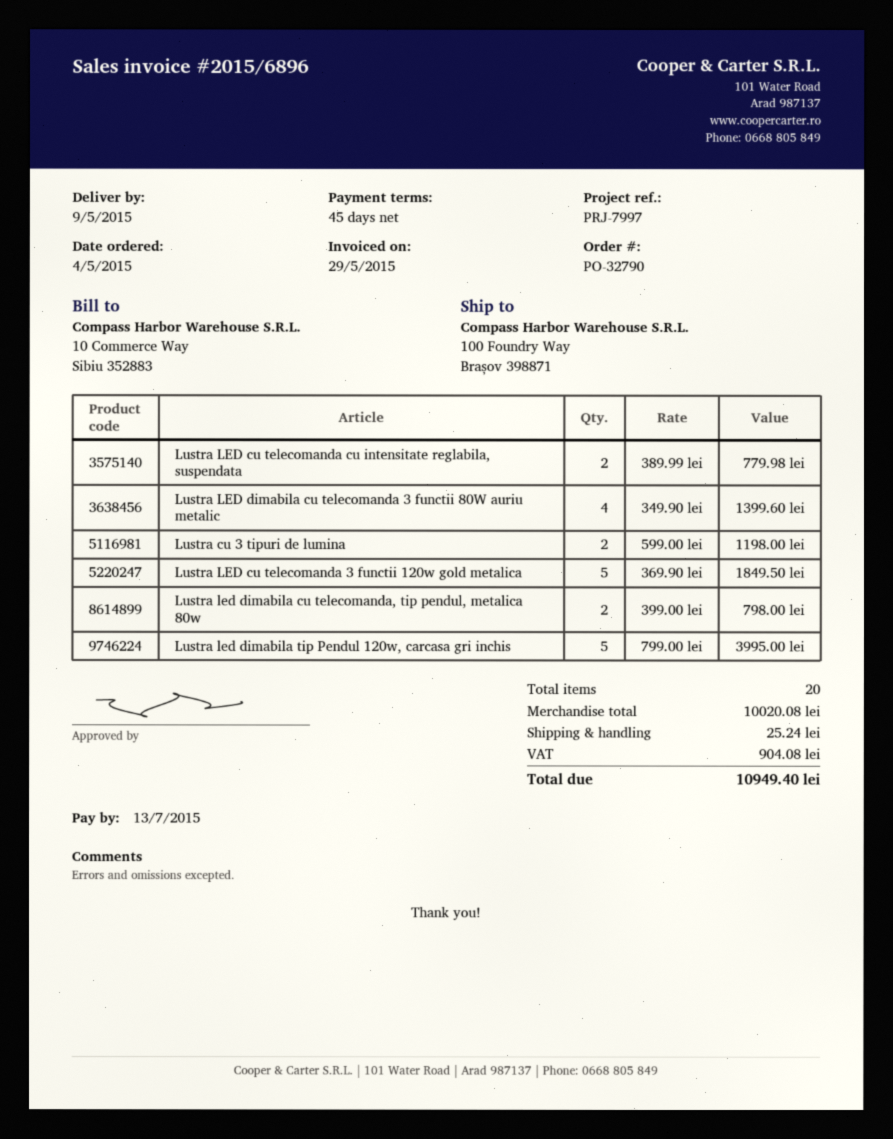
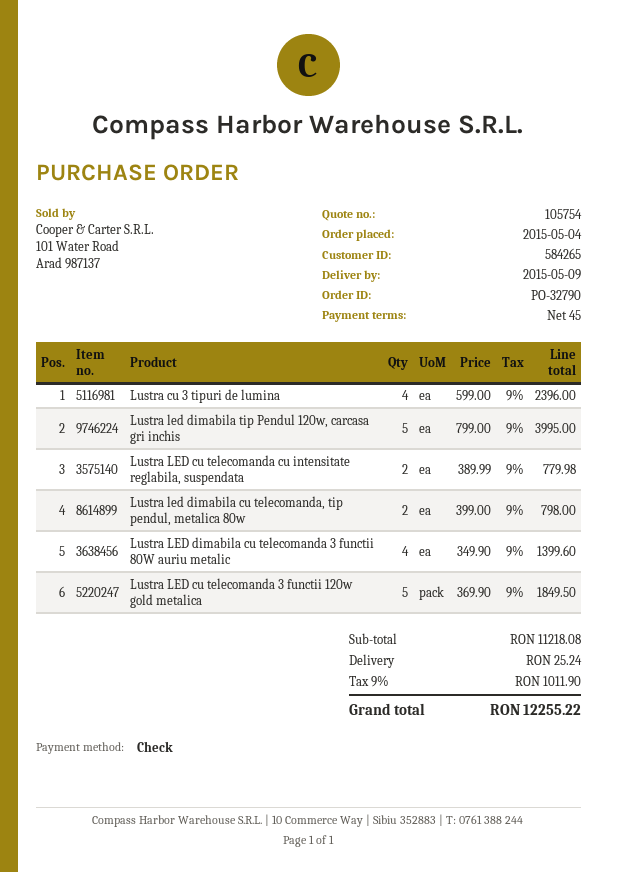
Lustra cu 3 tipuri de lumina: 2 x 599.00 = 1198.00 -> 4 x 599.00 = 2396.00
subtotal: 10020.08 -> 11218.08
tax: 904.08 -> 1011.90
total: 10949.40 -> 12255.22

